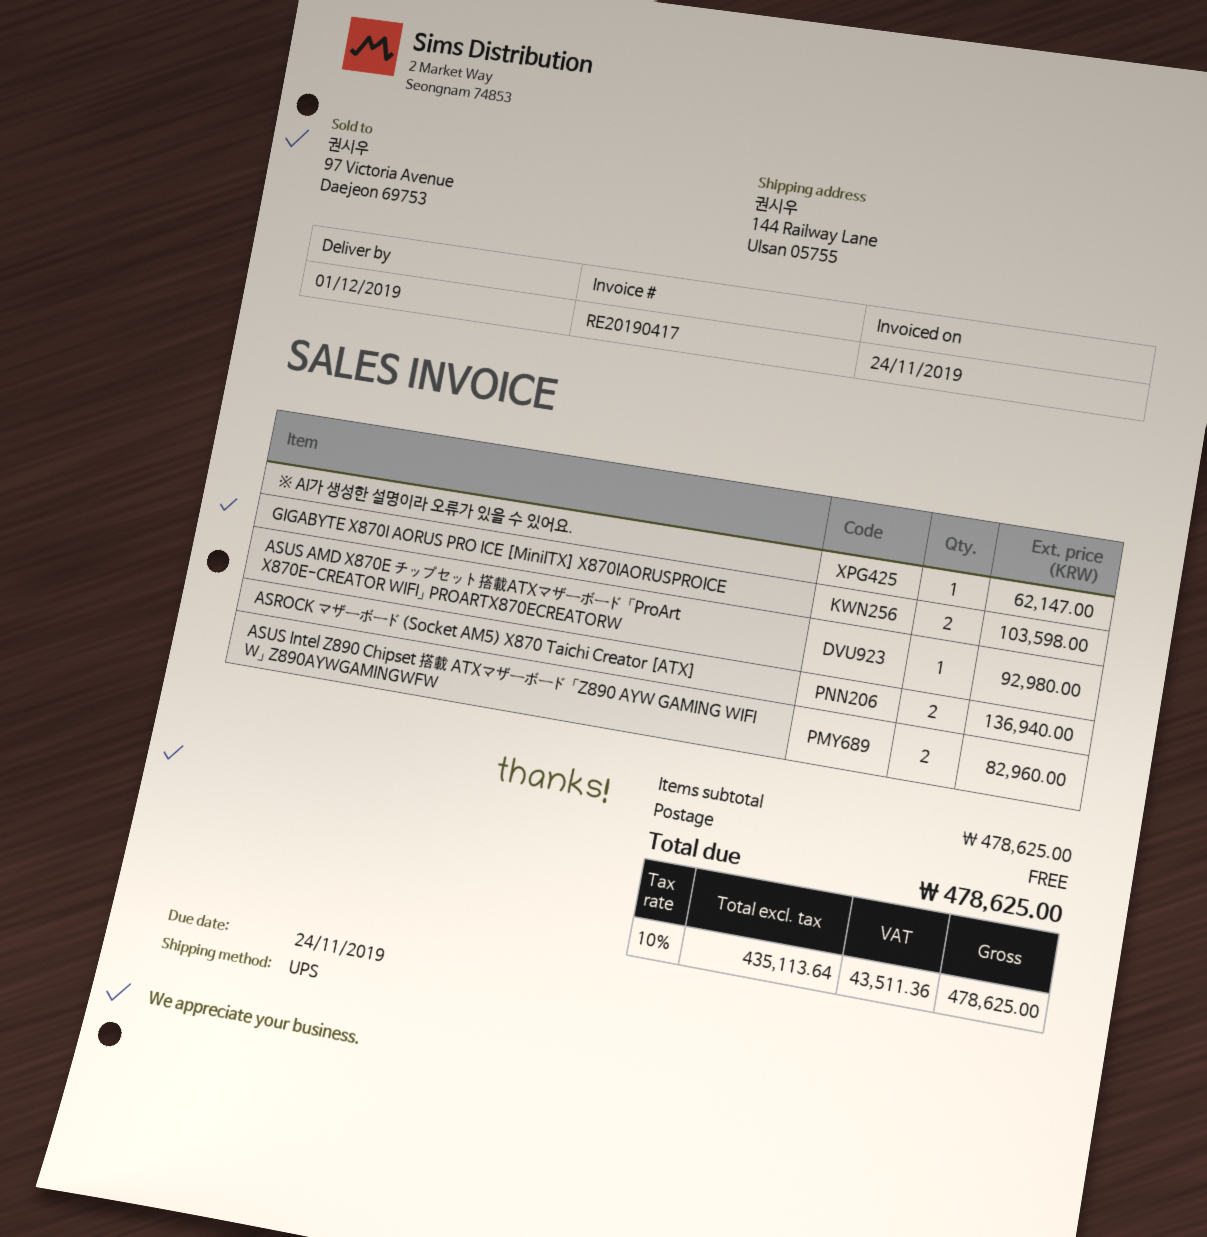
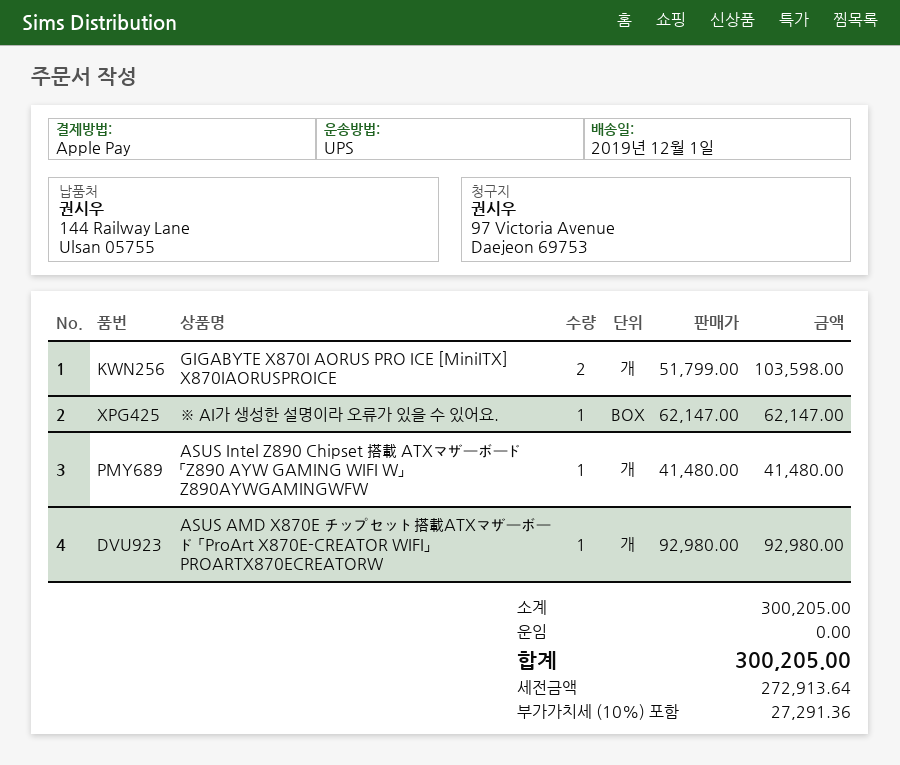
ASROCK マザーボード(Socket AM5) X870 Taichi Creator [ATX]: 2 for 136940.00 -> none
ASUS Intel Z890 Chipset 搭載 ATXマザーボード 「Z890 AYW GAMING WIFI W」 Z890AYWGAMINGWFW: 2 for 82960.00 -> 1 for 41480.00
subtotal: 478625.00 -> 300205.00
net: 435113.64 -> 272913.64
tax: 10% = 43511.36 -> 10% = 27291.36
total: 478625.00 -> 300205.00

